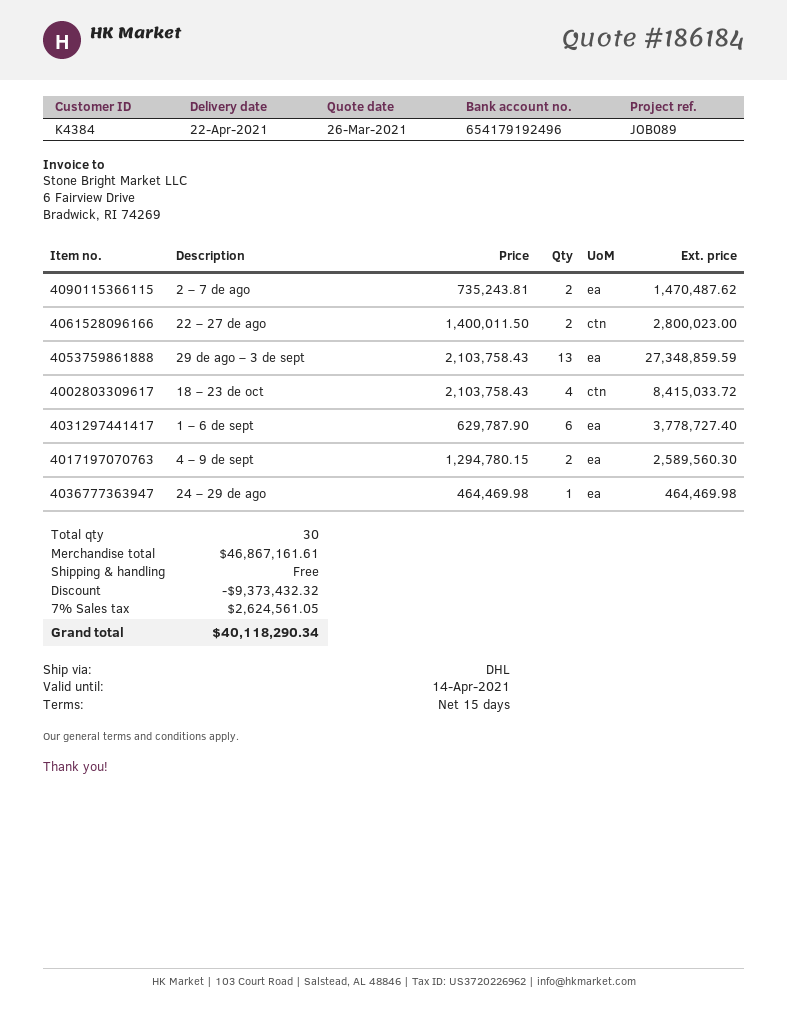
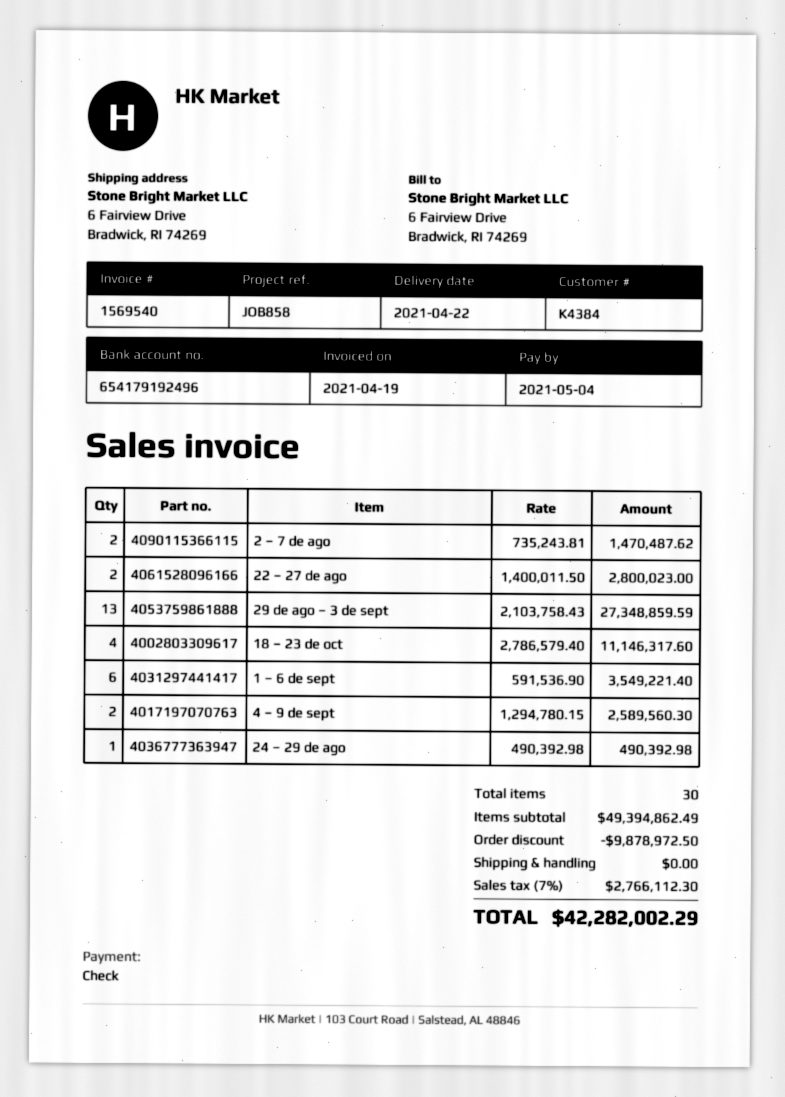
reference: JOB089 -> JOB858
18 – 23 de oct: 4 x 2103758.43 = 8415033.72 -> 4 x 2786579.40 = 11146317.60
1 – 6 de sept: 6 x 629787.90 = 3778727.40 -> 6 x 591536.90 = 3549221.40
24 – 29 de ago: 1 x 464469.98 = 464469.98 -> 1 x 490392.98 = 490392.98
subtotal: 46867161.61 -> 49394862.49
discount: 9373432.32 -> 9878972.50
tax: 7% = 2624561.05 -> 7% = 2766112.30
total: 40118290.34 -> 42282002.29

